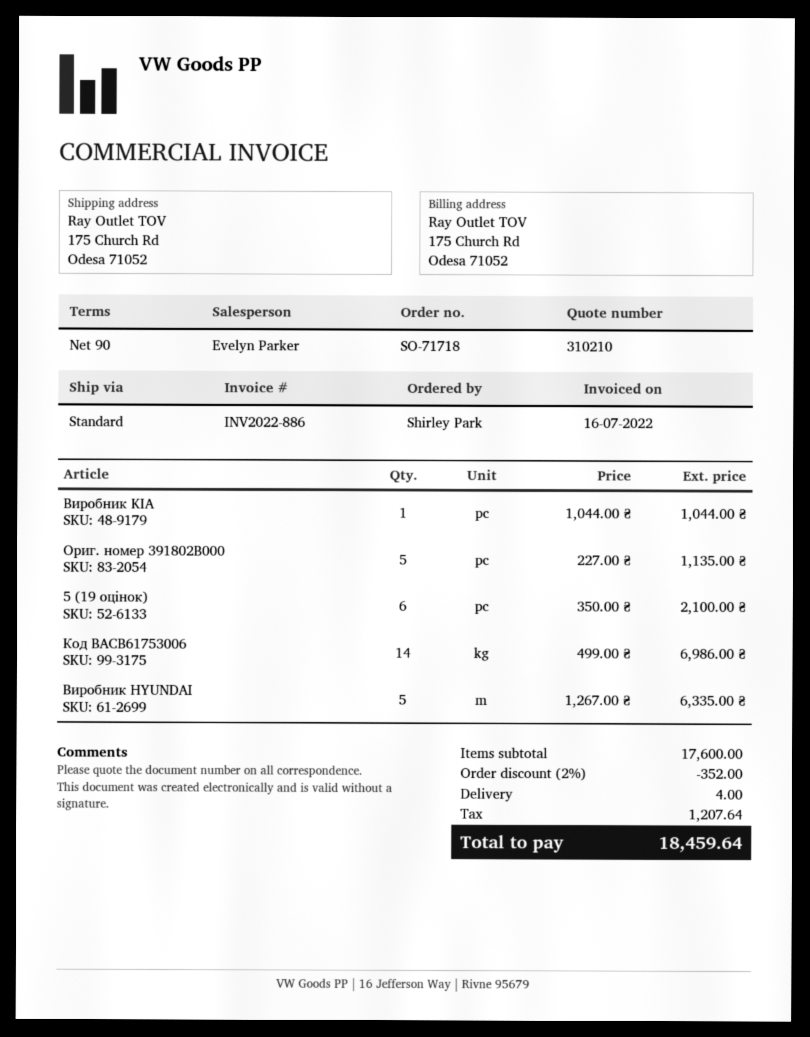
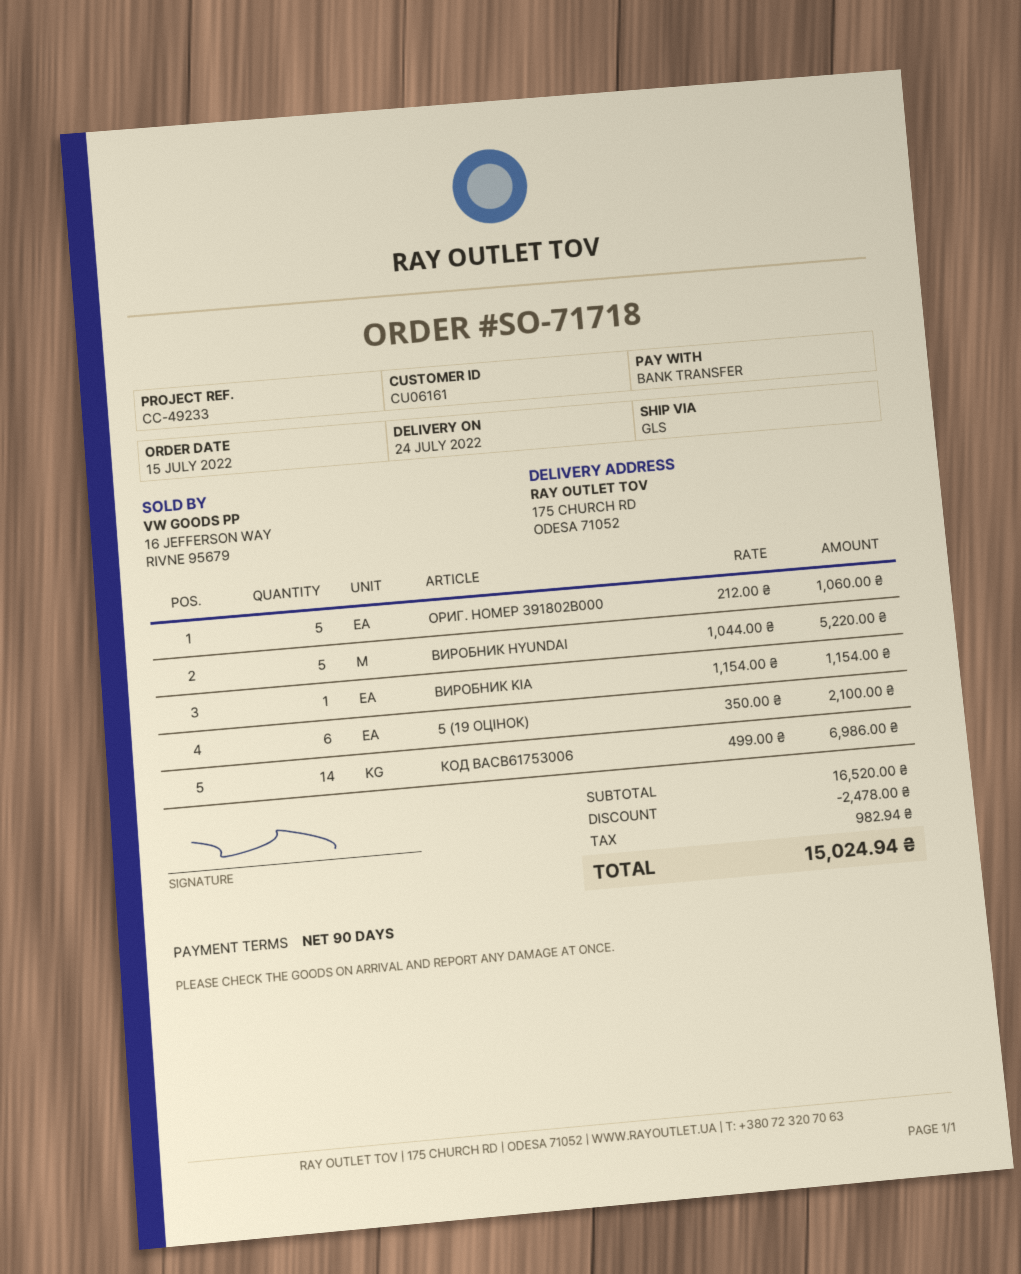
shipping method: standard -> GLS
Виробник KIA: 1 x 1044.00 = 1044.00 -> 1 x 1154.00 = 1154.00
Ориг. номер 391802B000: 5 x 227.00 = 1135.00 -> 5 x 212.00 = 1060.00
Виробник HYUNDAI: 5 x 1267.00 = 6335.00 -> 5 x 1044.00 = 5220.00
subtotal: 17600.00 -> 16520.00
discount: 352.00 -> 2478.00
shipping: 4.00 -> none
tax: 1207.64 -> 982.94
total: 18459.64 -> 15024.94

